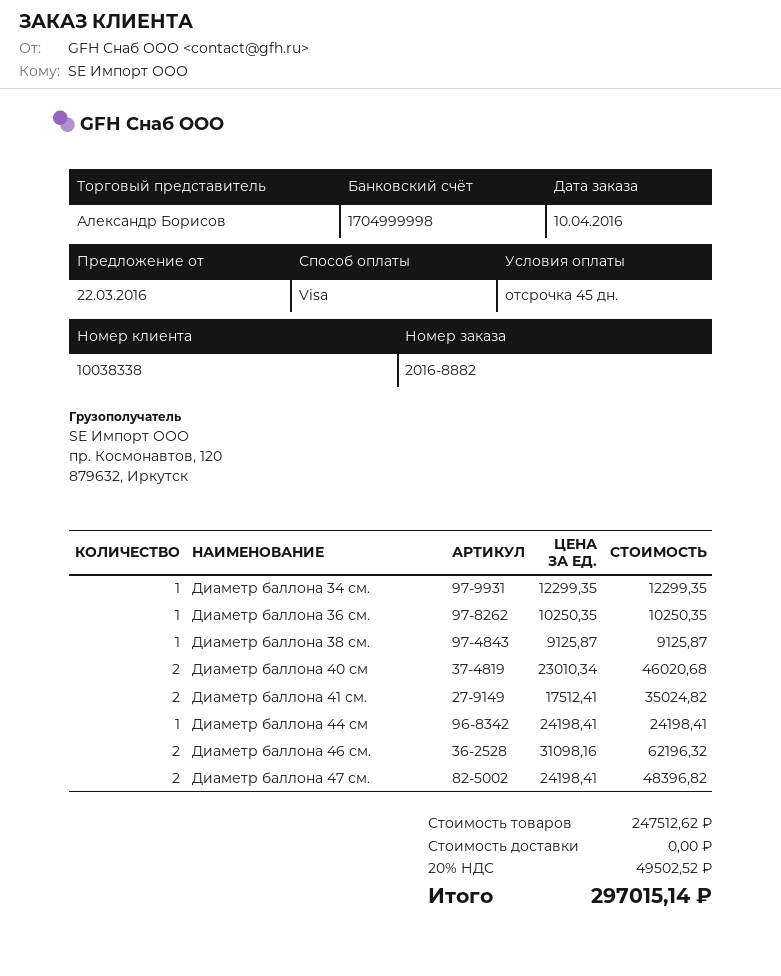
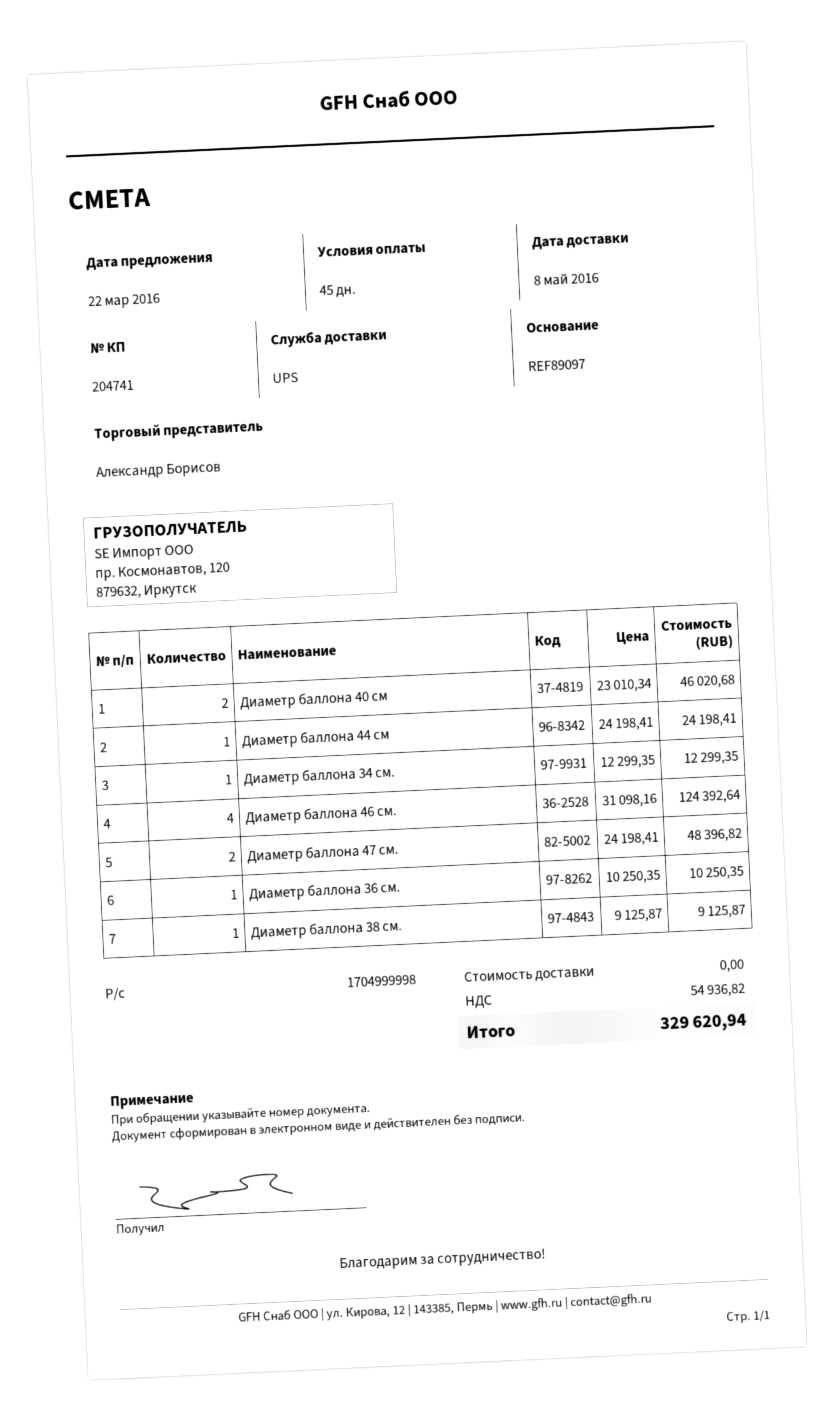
Диаметр баллона 41 см.: 2 x 17512.41 = 35024.82 -> none
Диаметр баллона 46 см.: 2 x 31098.16 = 62196.32 -> 4 x 31098.16 = 124392.64
tax: 49502.52 -> 54936.82
total: 297015.14 -> 329620.94

